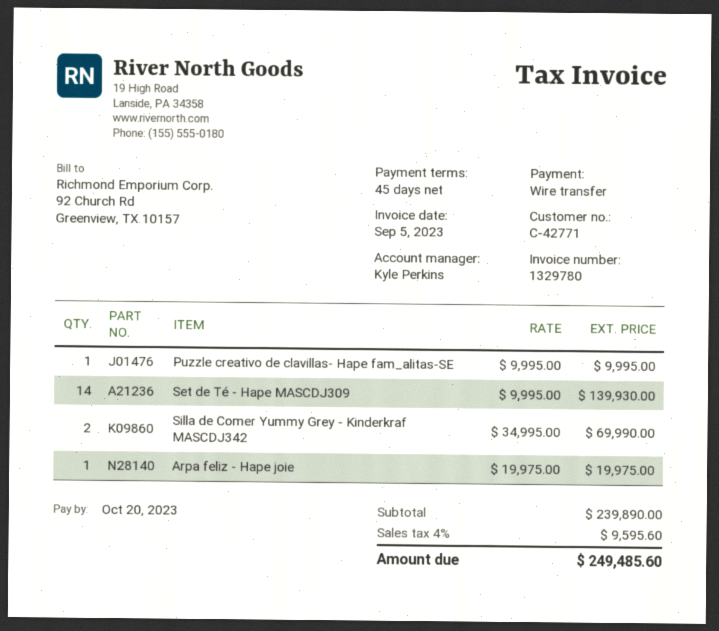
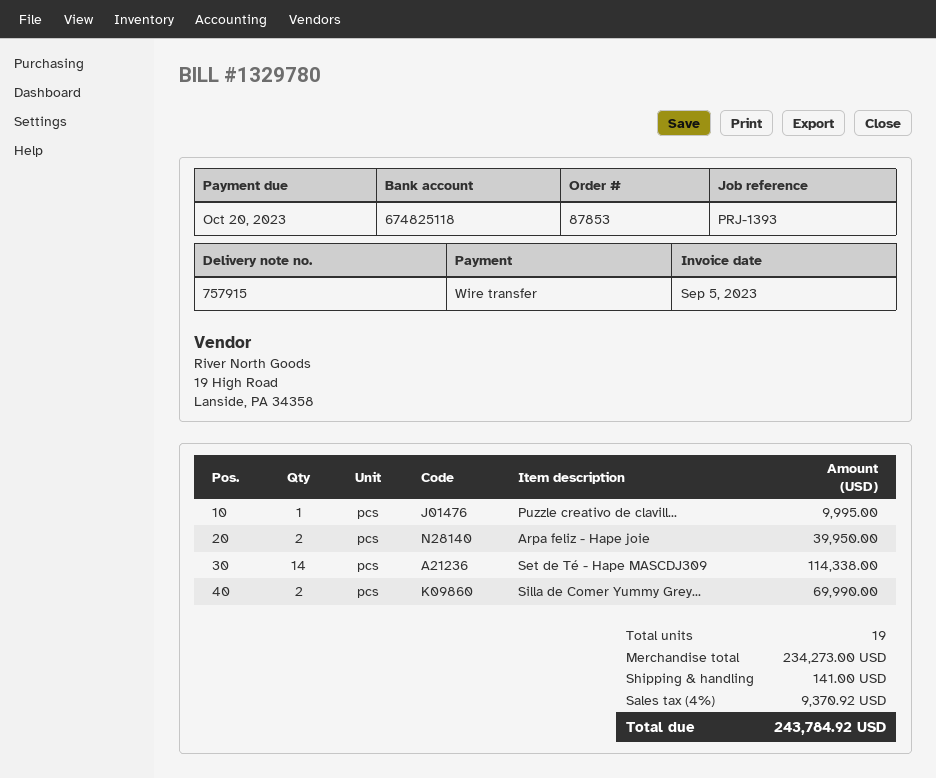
Set de Té - Hape MASCDJ309: 14 for 139930.00 -> 14 for 114338.00
Arpa feliz - Hape joie: 1 for 19975.00 -> 2 for 39950.00
subtotal: 239890.00 -> 234273.00
shipping: none -> 141.00
tax: 4% = 9595.60 -> 4% = 9370.92
total: 249485.60 -> 243784.92

